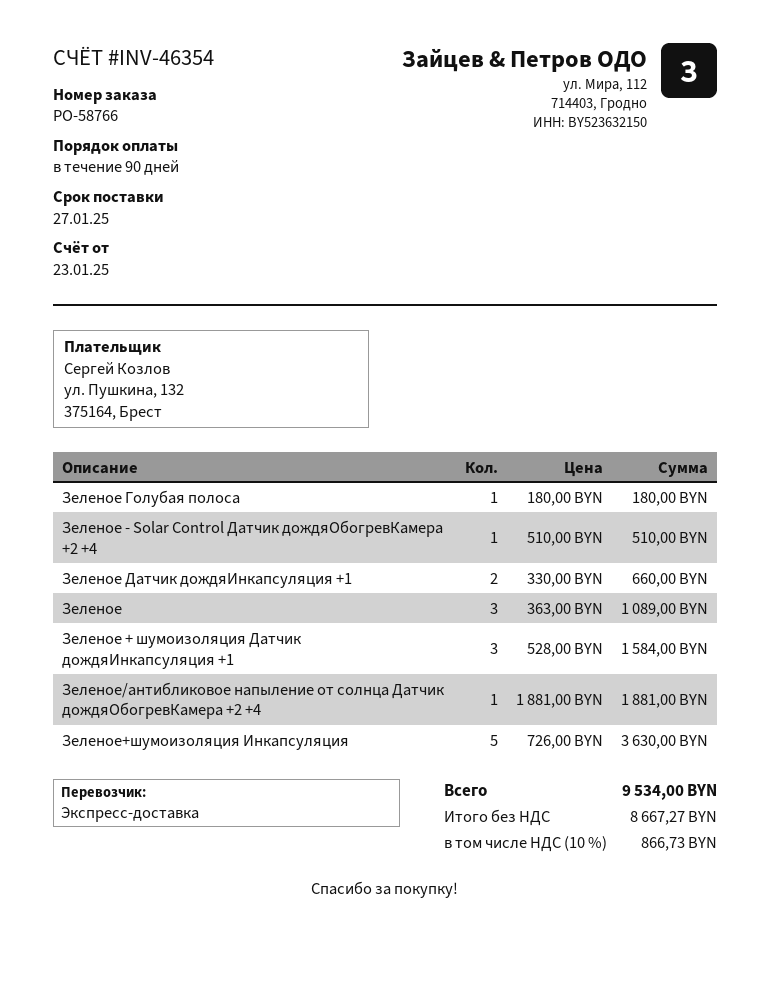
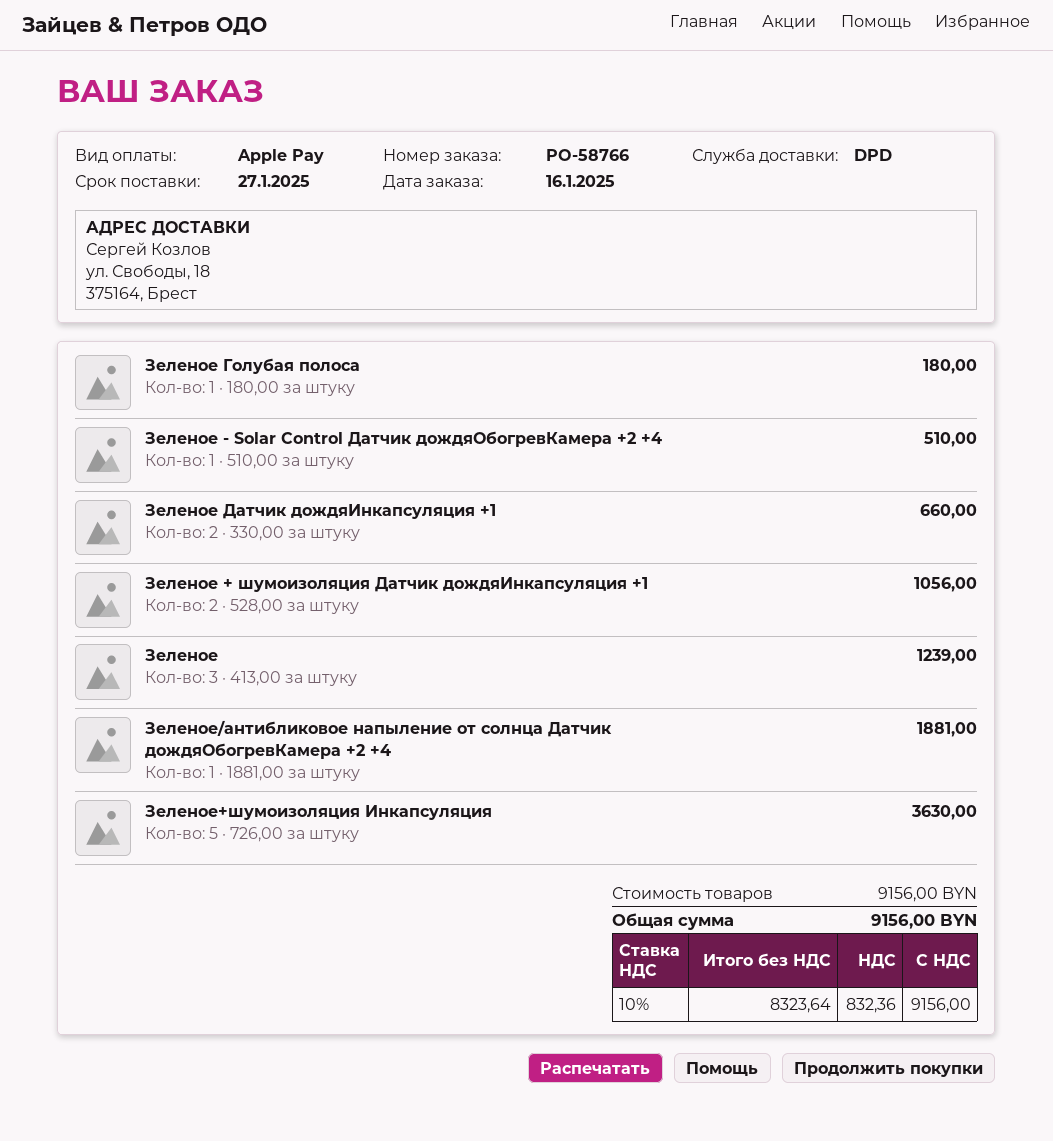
shipping method: express -> DPD
Зеленое: 3 x 363.00 = 1089.00 -> 3 x 413.00 = 1239.00
Зеленое + шумоизоляция Датчик дождяИнкапсуляция +1: 3 x 528.00 = 1584.00 -> 2 x 528.00 = 1056.00
net: 8667.27 -> 8323.64
tax: 10% = 866.73 -> 10% = 832.36
total: 9534.00 -> 9156.00

